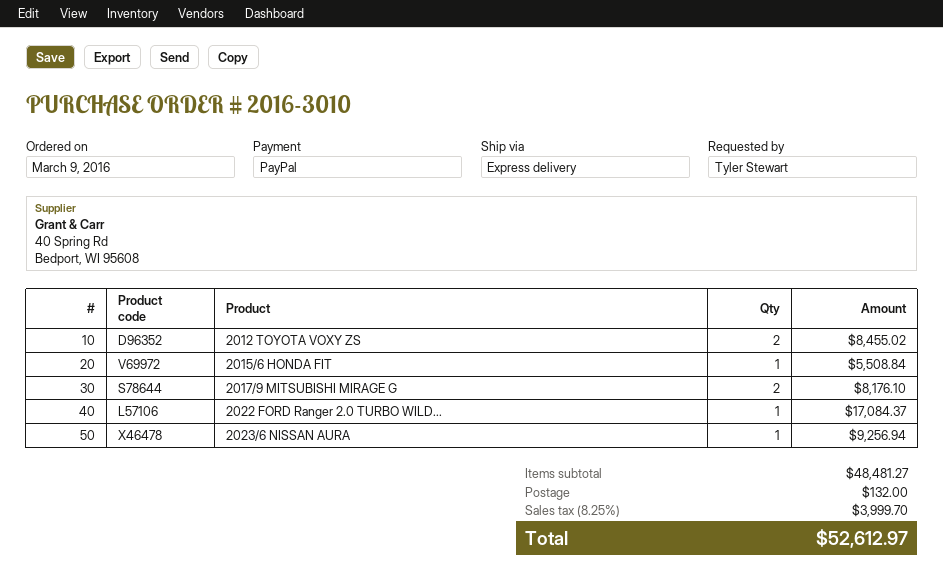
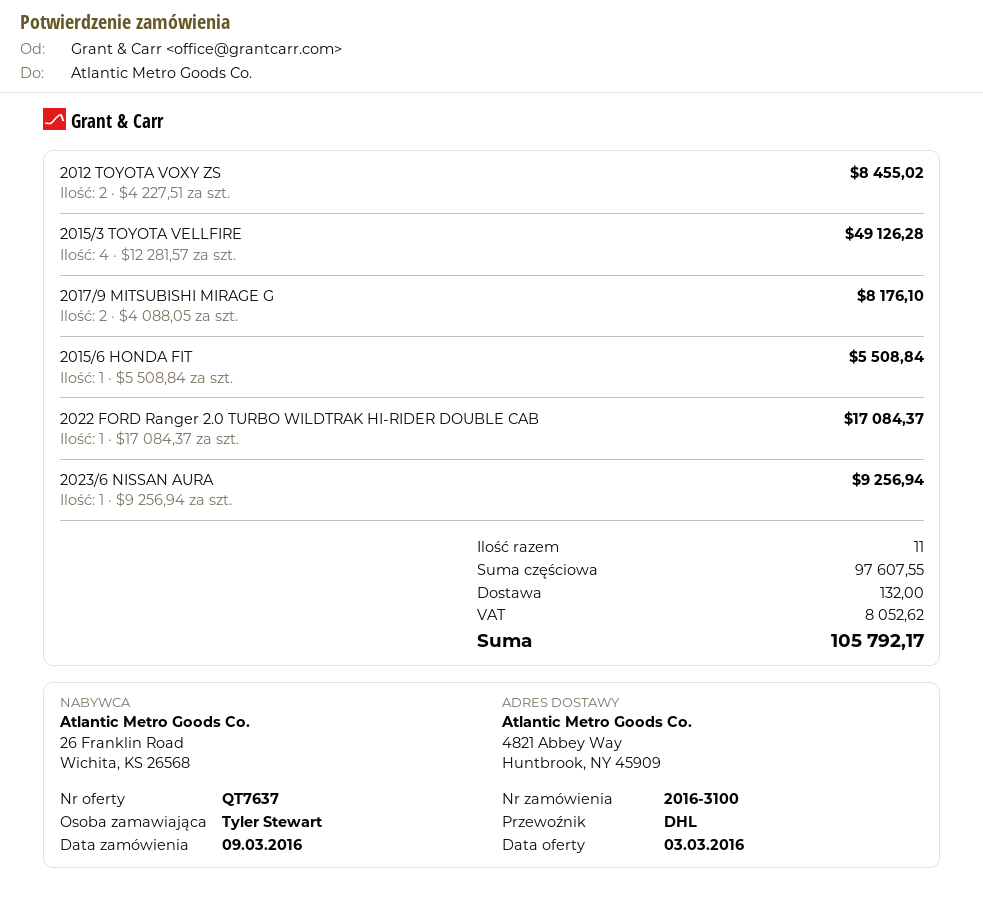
order number: 2016-3010 -> 2016-3100
shipping method: express -> DHL
2015/3 TOYOTA VELLFIRE: none -> 4 for 49126.28
subtotal: 48481.27 -> 97607.55
tax: 3999.70 -> 8052.62
total: 52612.97 -> 105792.17

